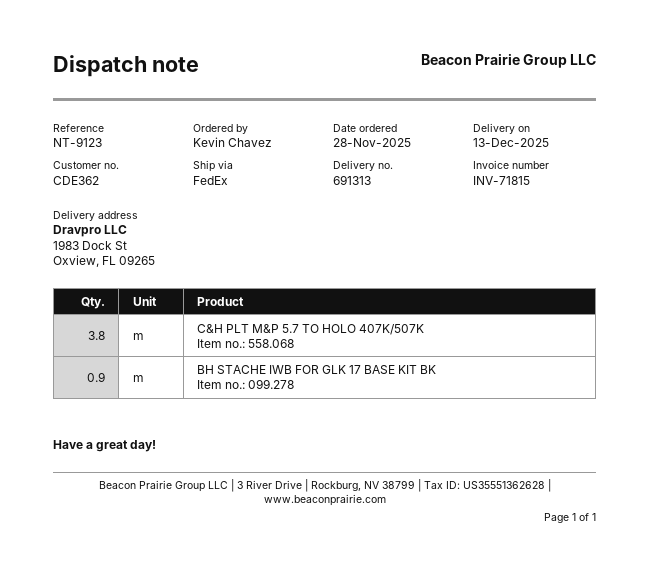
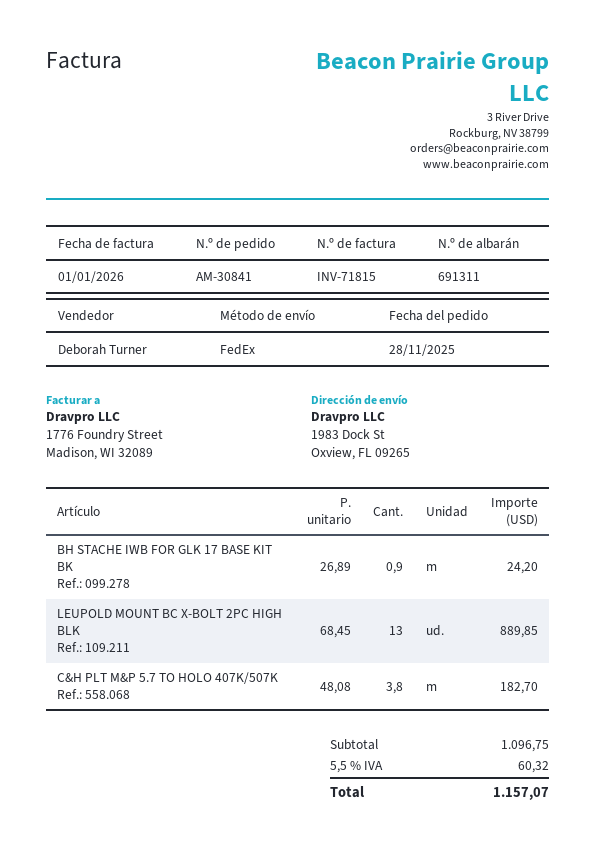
delivery note number: 691313 -> 691311
LEUPOLD MOUNT BC X-BOLT 2PC HIGH BLK: none -> 13

